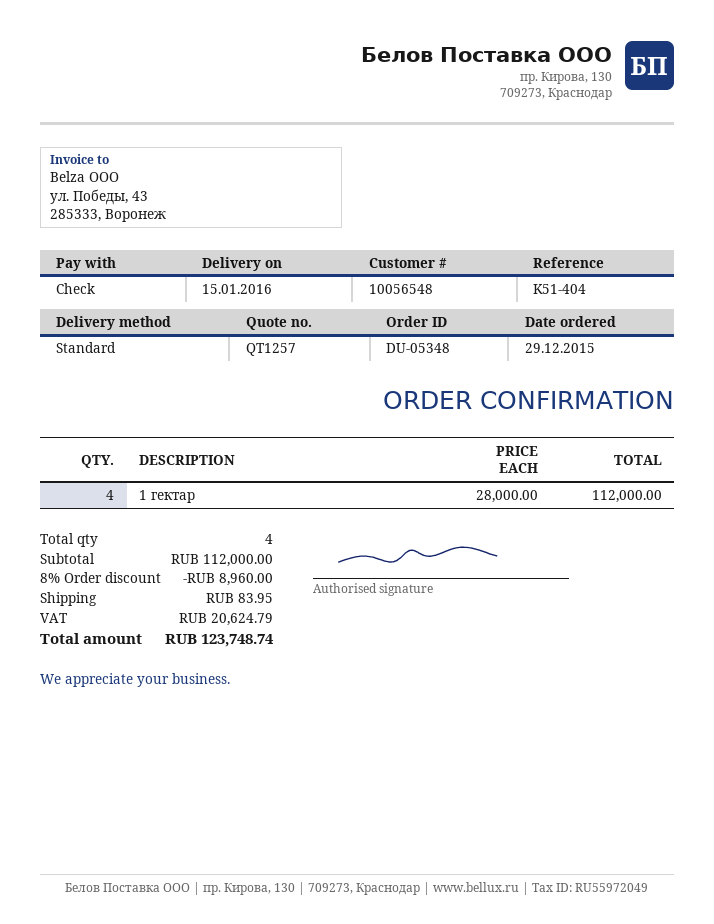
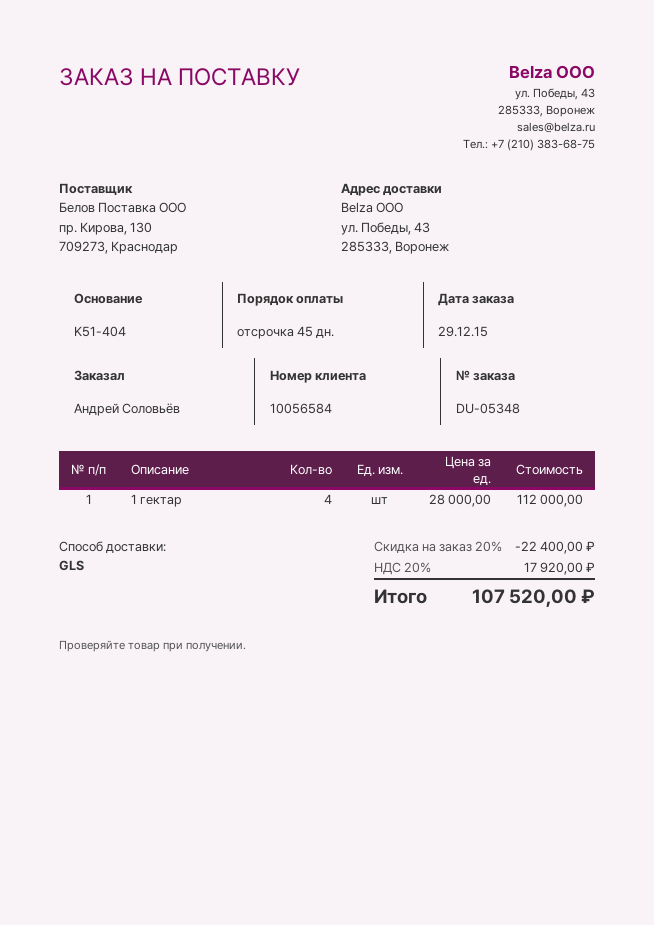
customer number: 10056548 -> 10056584
shipping method: standard -> GLS
discount: 8% = 8960.00 -> 20% = 22400.00
shipping: 83.95 -> none
tax: 20624.79 -> 17920.00
total: 123748.74 -> 107520.00

